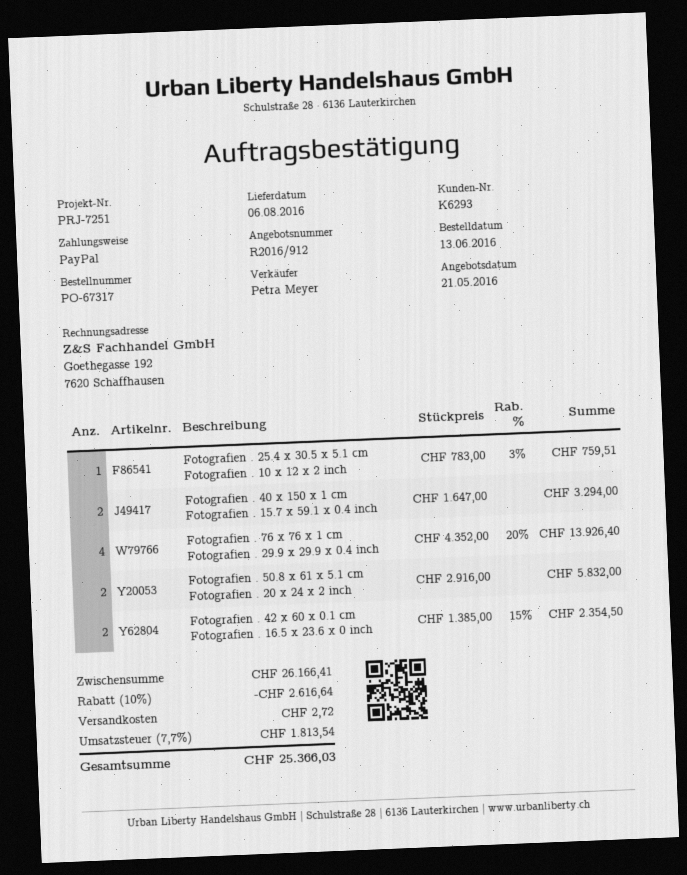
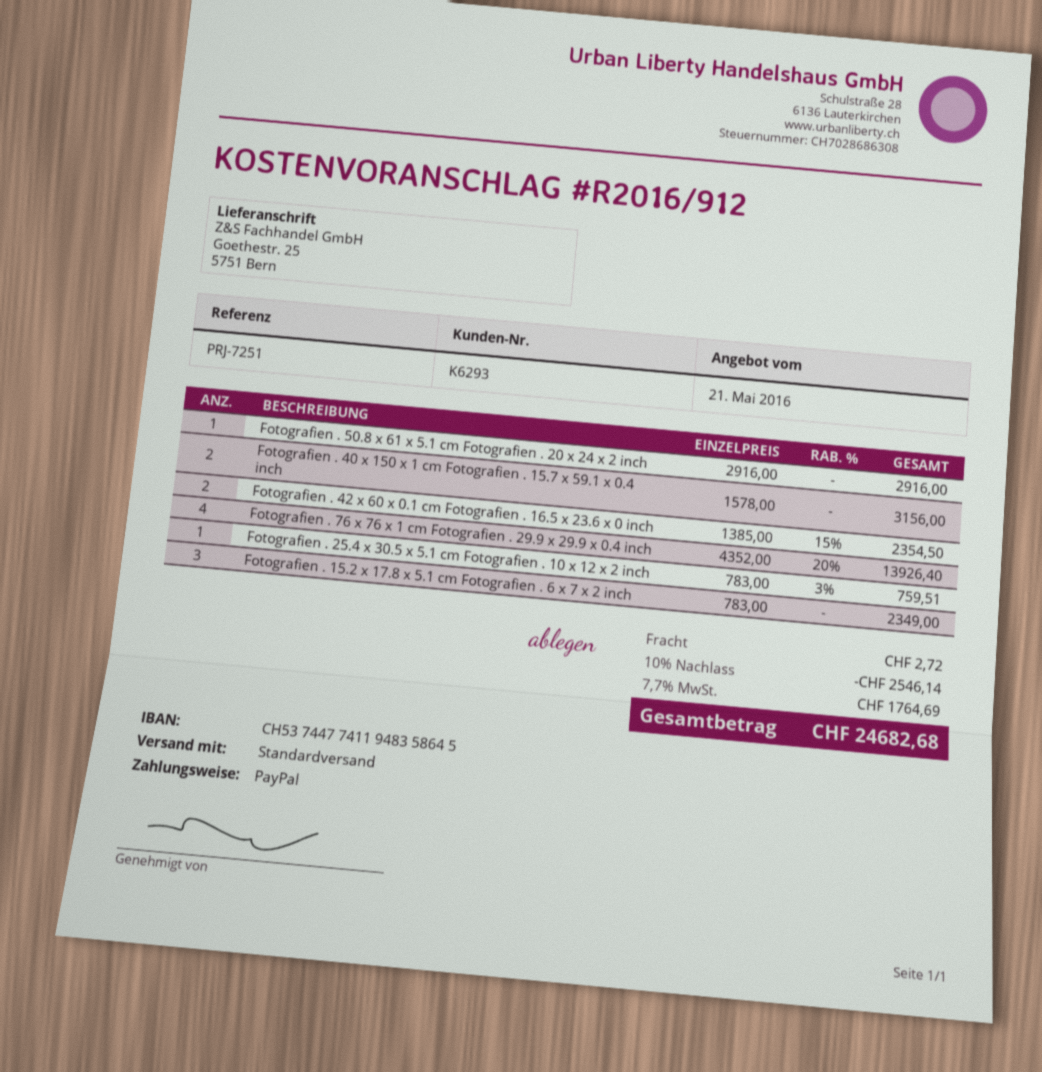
Fotografien . 40 x 150 x 1 cm Fotografien . 15.7 x 59.1 x 0.4 inch: 2 x 1647.00 = 3294.00 -> 2 x 1578.00 = 3156.00
Fotografien . 50.8 x 61 x 5.1 cm Fotografien . 20 x 24 x 2 inch: 2 x 2916.00 = 5832.00 -> 1 x 2916.00 = 2916.00
Fotografien . 15.2 x 17.8 x 5.1 cm Fotografien . 6 x 7 x 2 inch: none -> 3 x 783.00 = 2349.00
discount: 10% = 2616.64 -> 10% = 2546.14
tax: 7.7% = 1813.54 -> 7.7% = 1764.69
total: 25366.03 -> 24682.68

